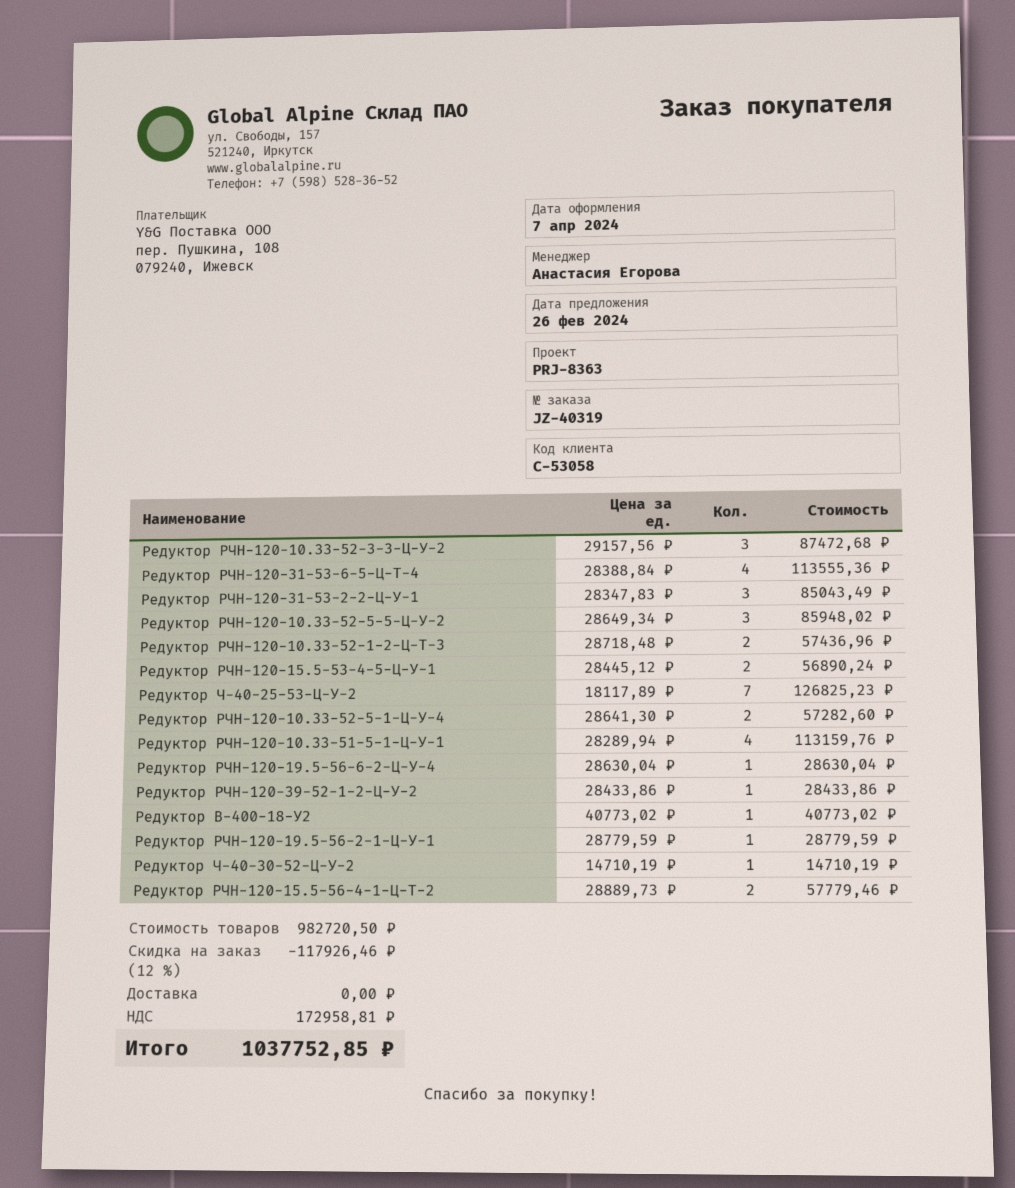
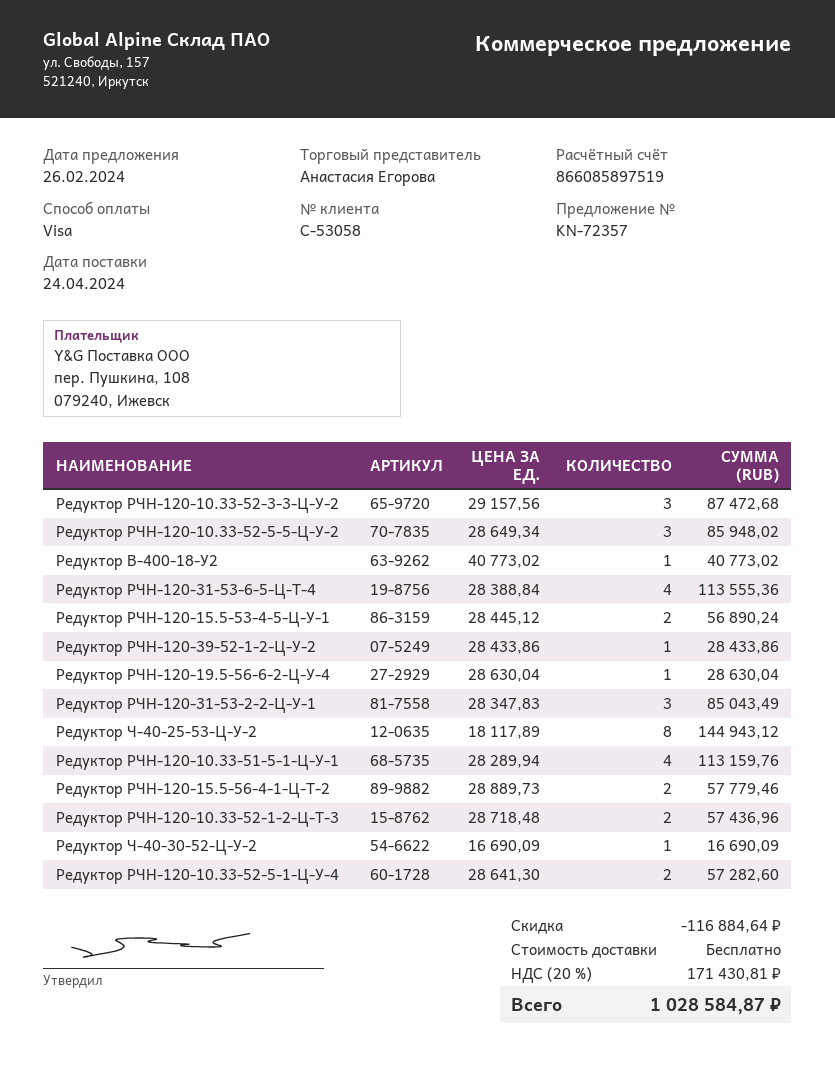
Редуктор Ч-40-25-53-Ц-У-2: 7 x 18117.89 = 126825.23 -> 8 x 18117.89 = 144943.12
Редуктор РЧН-120-19.5-56-2-1-Ц-У-1: 1 x 28779.59 = 28779.59 -> none
Редуктор Ч-40-30-52-Ц-У-2: 1 x 14710.19 = 14710.19 -> 1 x 16690.09 = 16690.09
discount: 117926.46 -> 116884.64
tax: 172958.81 -> 171430.81
total: 1037752.85 -> 1028584.87

